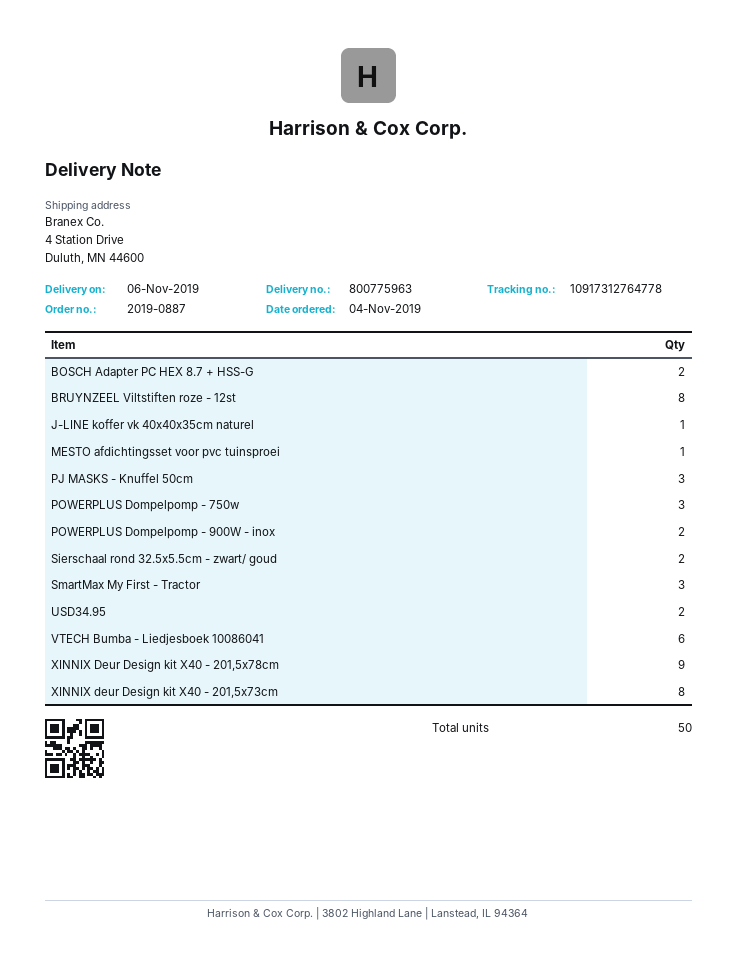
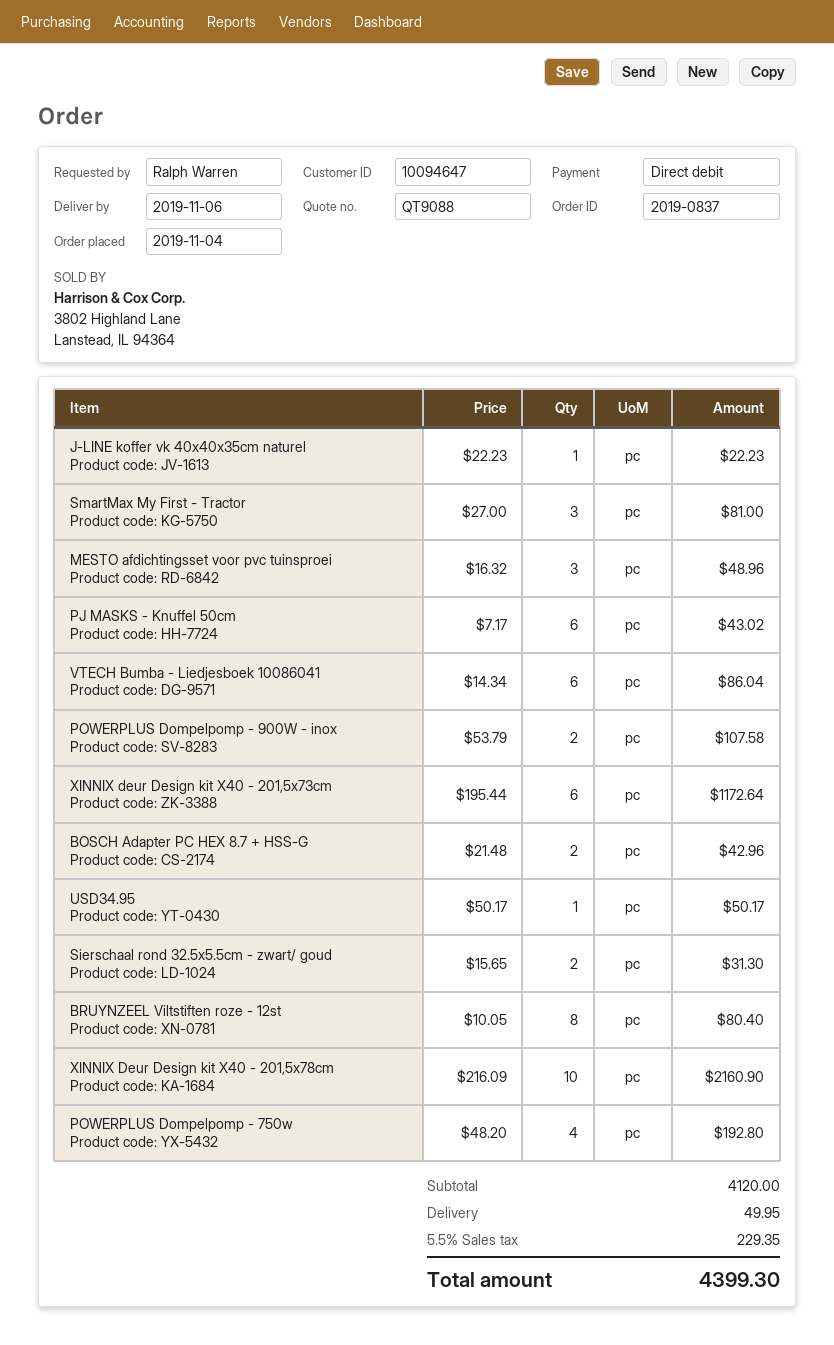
order number: 2019-0887 -> 2019-0837
MESTO afdichtingsset voor pvc tuinsproei: 1 -> 3
PJ MASKS - Knuffel 50cm: 3 -> 6
POWERPLUS Dompelpomp - 750w: 3 -> 4
USD34.95: 2 -> 1
XINNIX Deur Design kit X40 - 201,5x78cm: 9 -> 10
XINNIX deur Design kit X40 - 201,5x73cm: 8 -> 6

